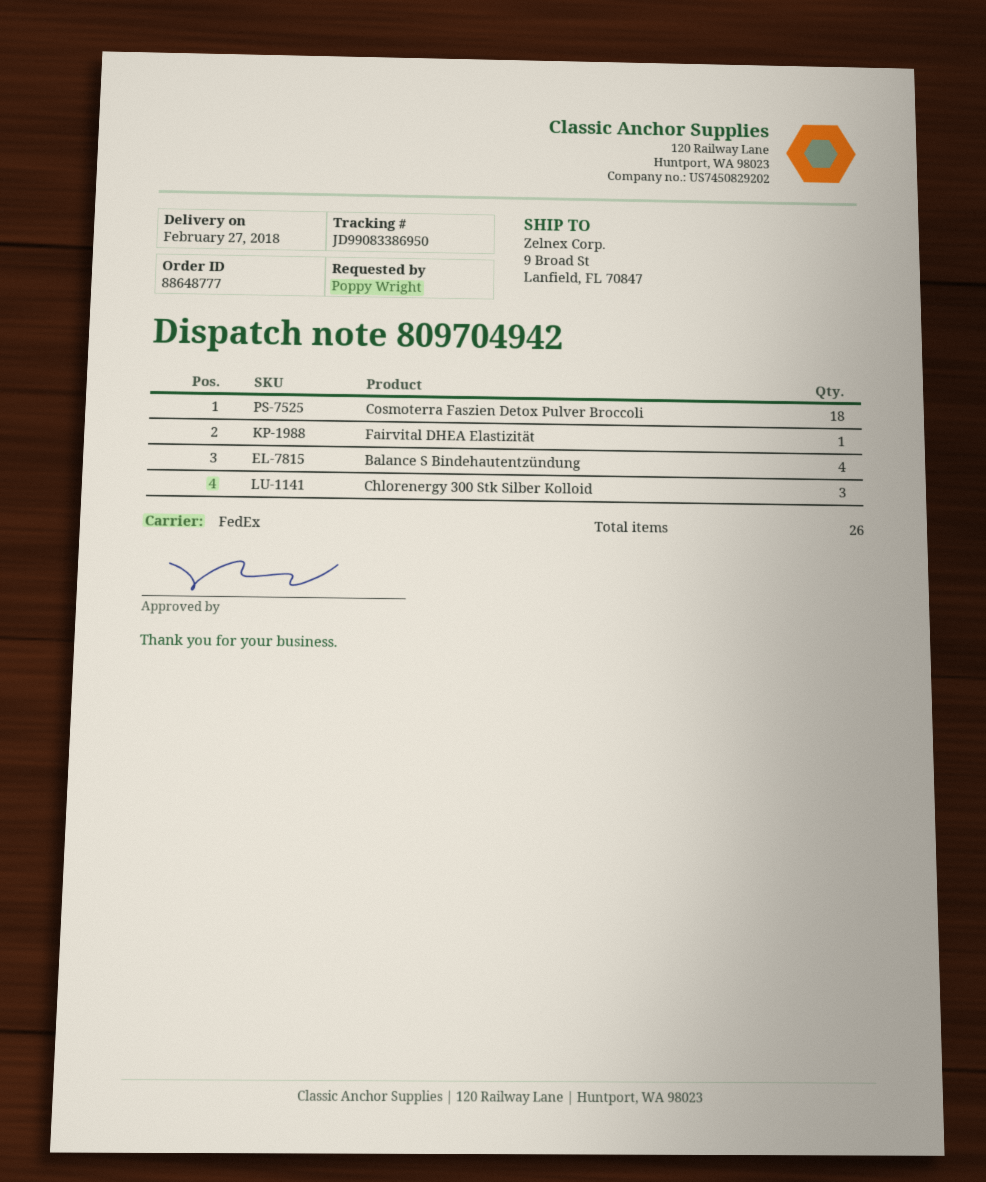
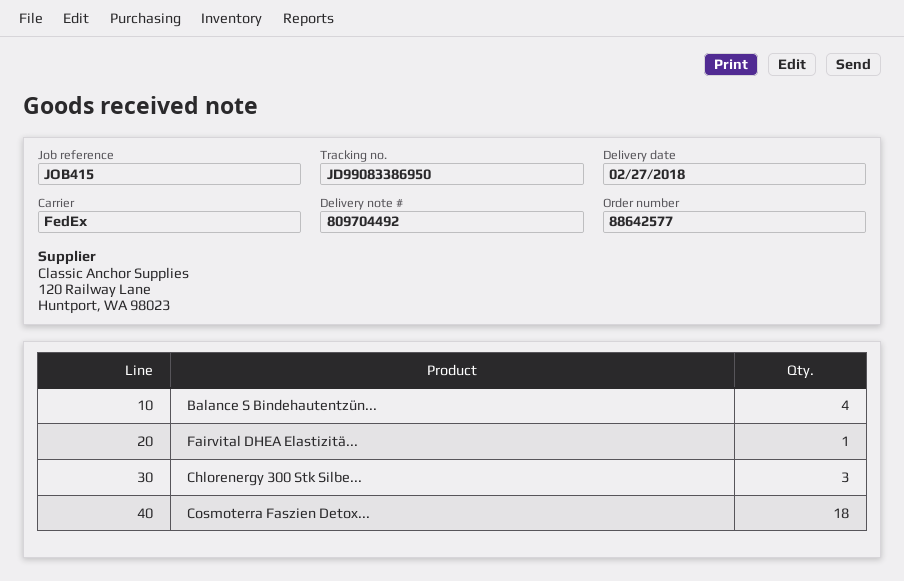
order number: 88648777 -> 88642577
delivery note number: 809704942 -> 809704492

